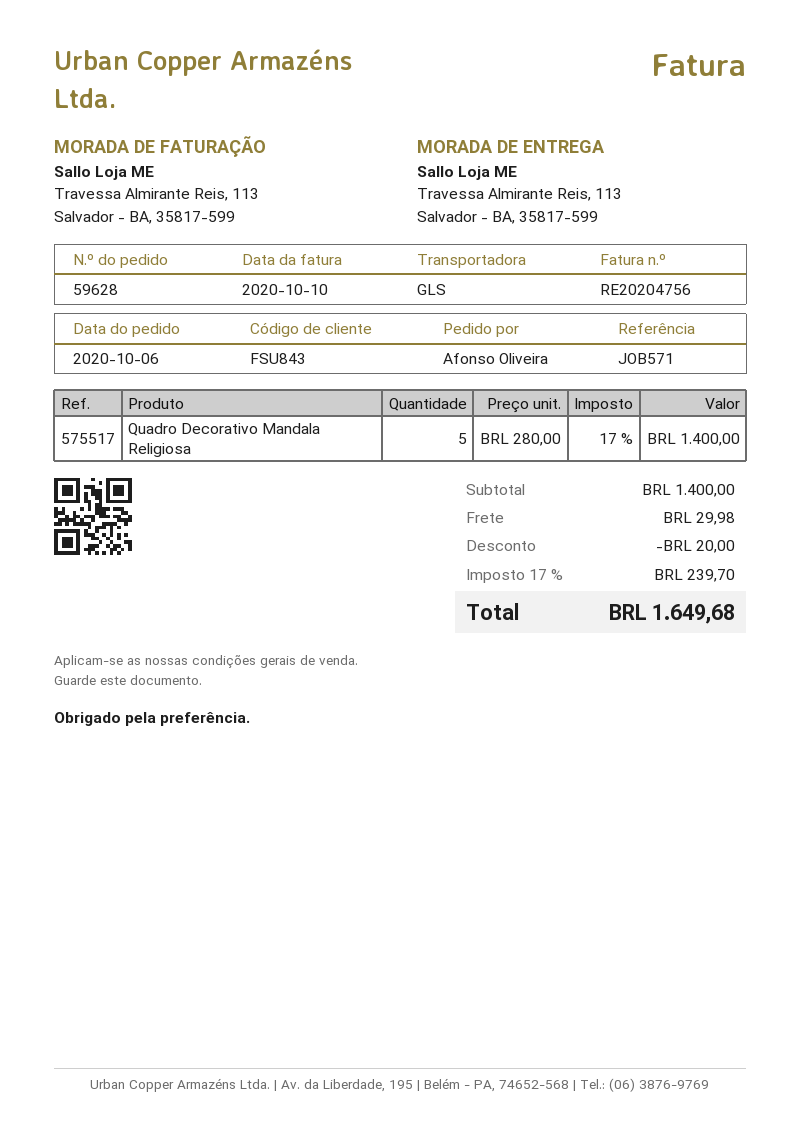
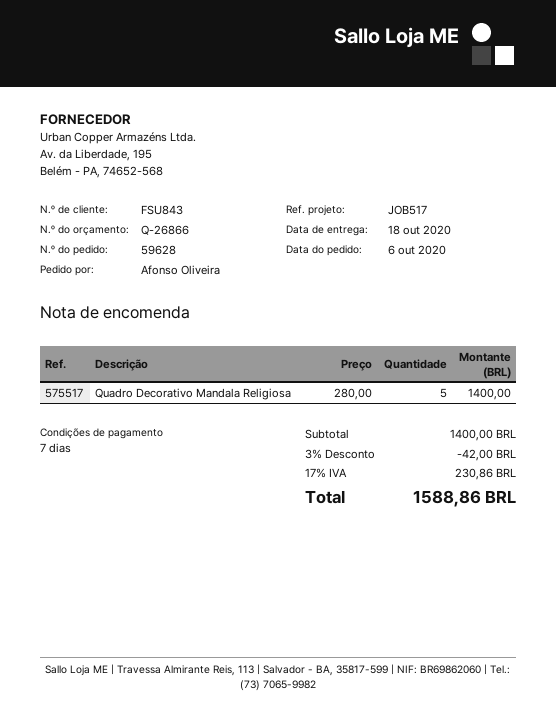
reference: JOB571 -> JOB517
discount: 20.00 -> 42.00
shipping: 29.98 -> none
tax: 17% = 239.70 -> 17% = 230.86
total: 1649.68 -> 1588.86

